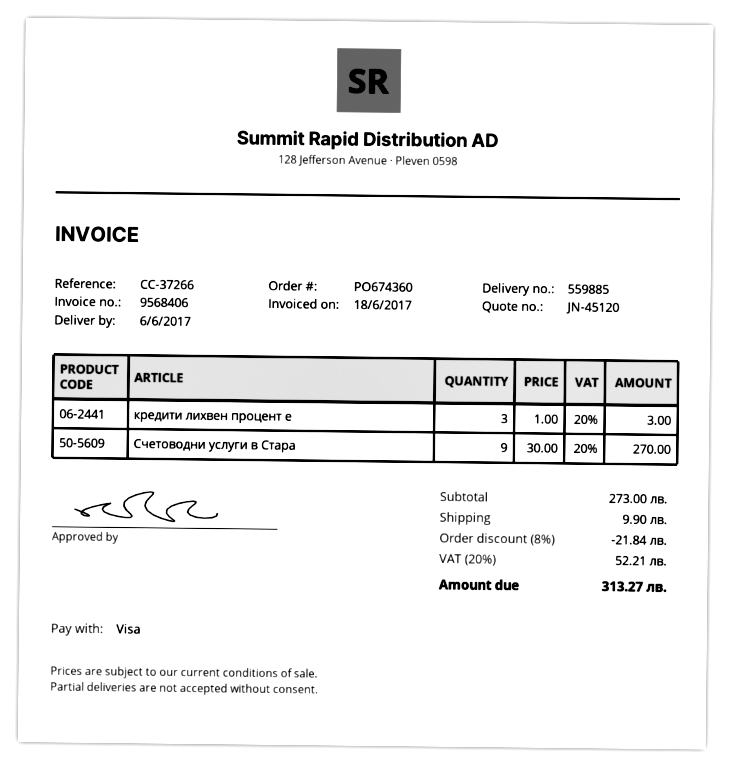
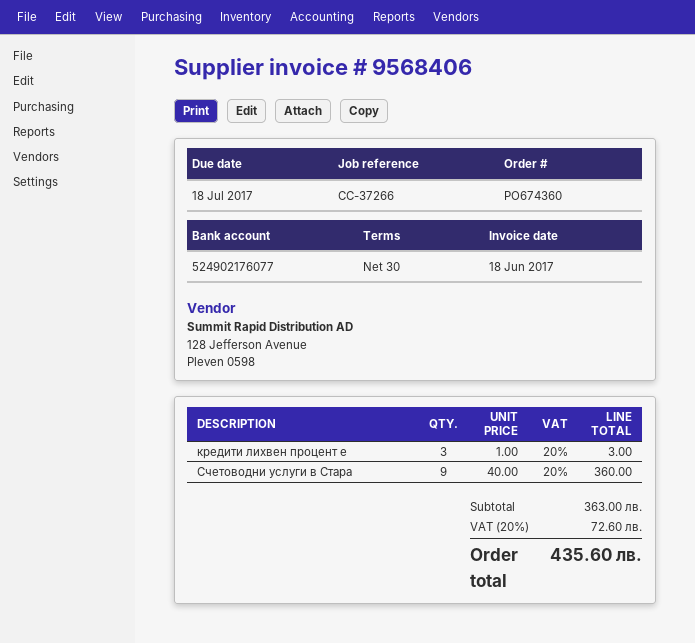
Счетоводни услуги в Стара: 9 x 30.00 = 270.00 -> 9 x 40.00 = 360.00
subtotal: 273.00 -> 363.00
discount: 8% = 21.84 -> none
shipping: 9.90 -> none
tax: 20% = 52.21 -> 20% = 72.60
total: 313.27 -> 435.60

